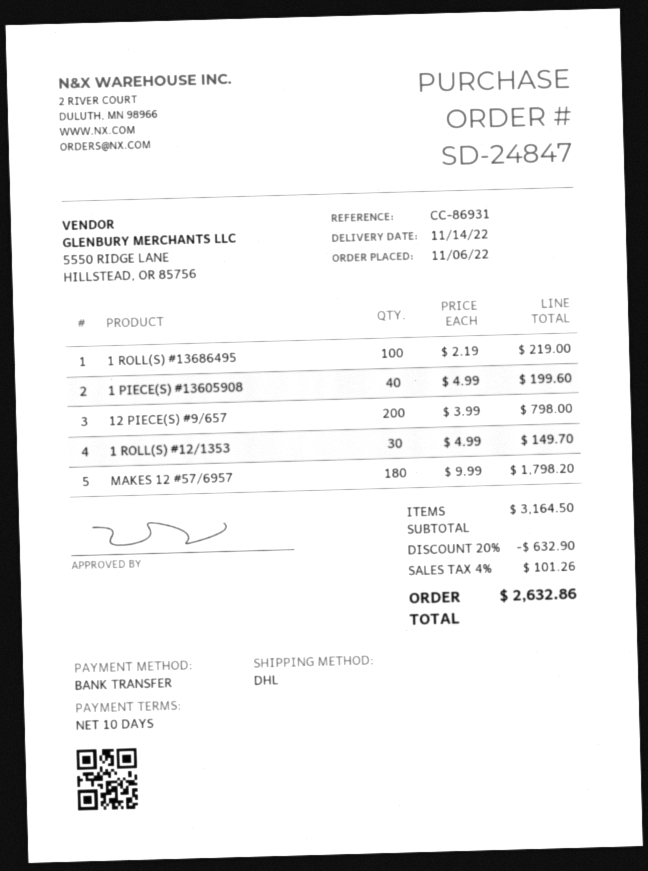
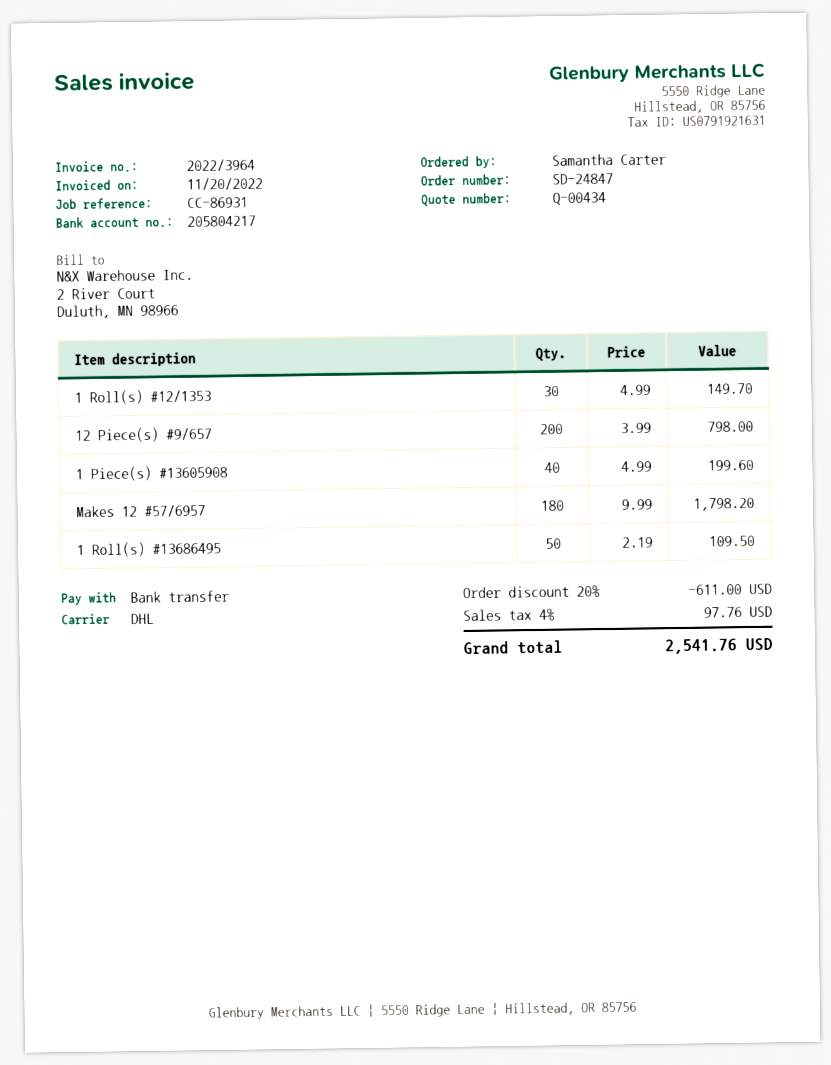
1 ROLL(S) #13686495: 100 x 2.19 = 219.00 -> 50 x 2.19 = 109.50
discount: 20% = 632.90 -> 20% = 611.00
tax: 4% = 101.26 -> 4% = 97.76
total: 2632.86 -> 2541.76

